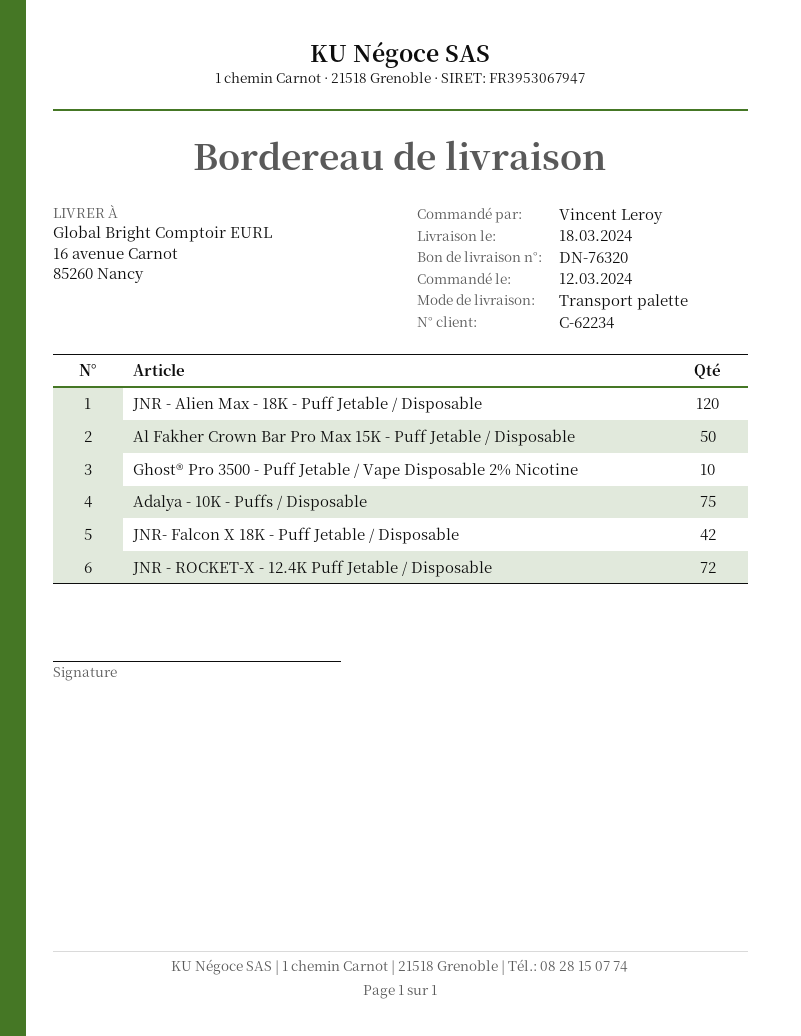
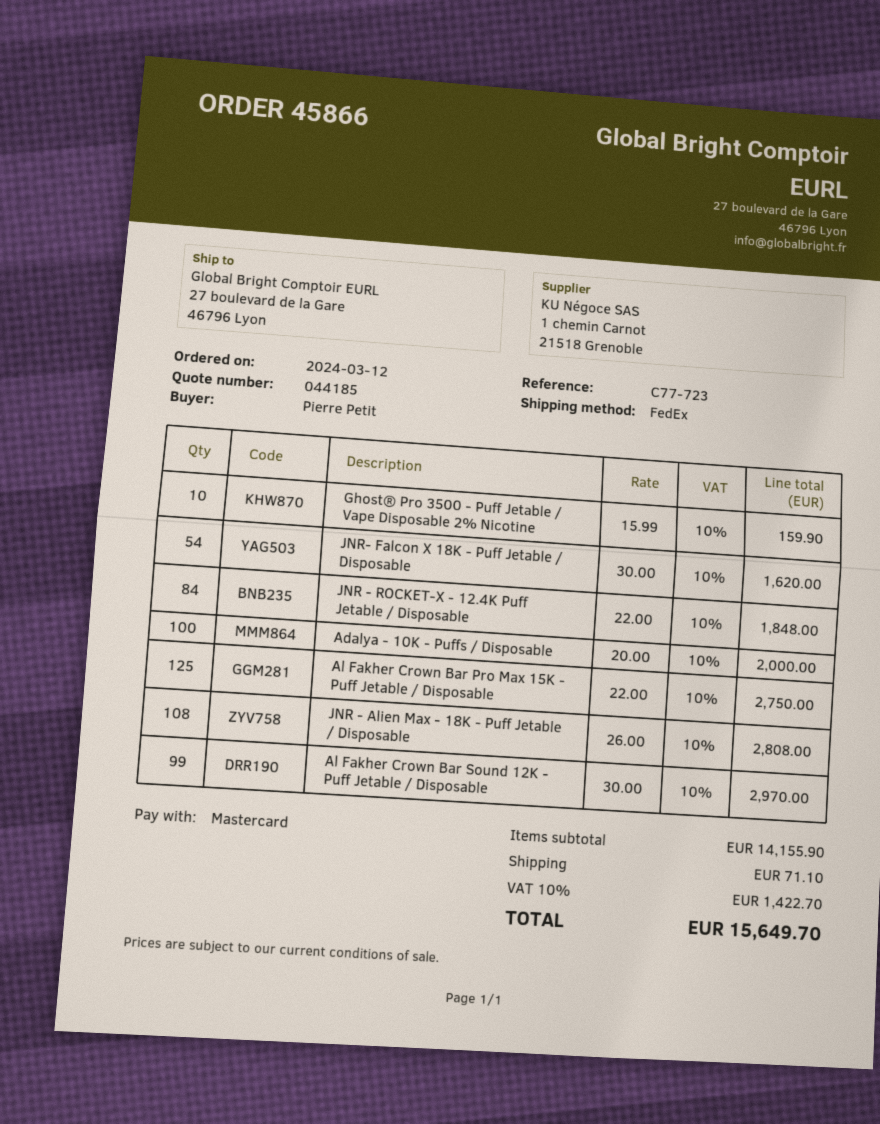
ordered by: Vincent Leroy -> Pierre Petit
shipping method: pallet freight -> FedEx
ship to: 16 avenue Carnot, 85260 Nancy -> 27 boulevard de la Gare, 46796 Lyon
JNR - Alien Max - 18K - Puff Jetable / Disposable: 120 -> 108
Al Fakher Crown Bar Pro Max 15K - Puff Jetable / Disposable: 50 -> 125
Adalya - 10K - Puffs / Disposable: 75 -> 100
JNR- Falcon X 18K - Puff Jetable / Disposable: 42 -> 54
JNR - ROCKET-X - 12.4K Puff Jetable / Disposable: 72 -> 84
Al Fakher Crown Bar Sound 12K - Puff Jetable / Disposable: none -> 99

